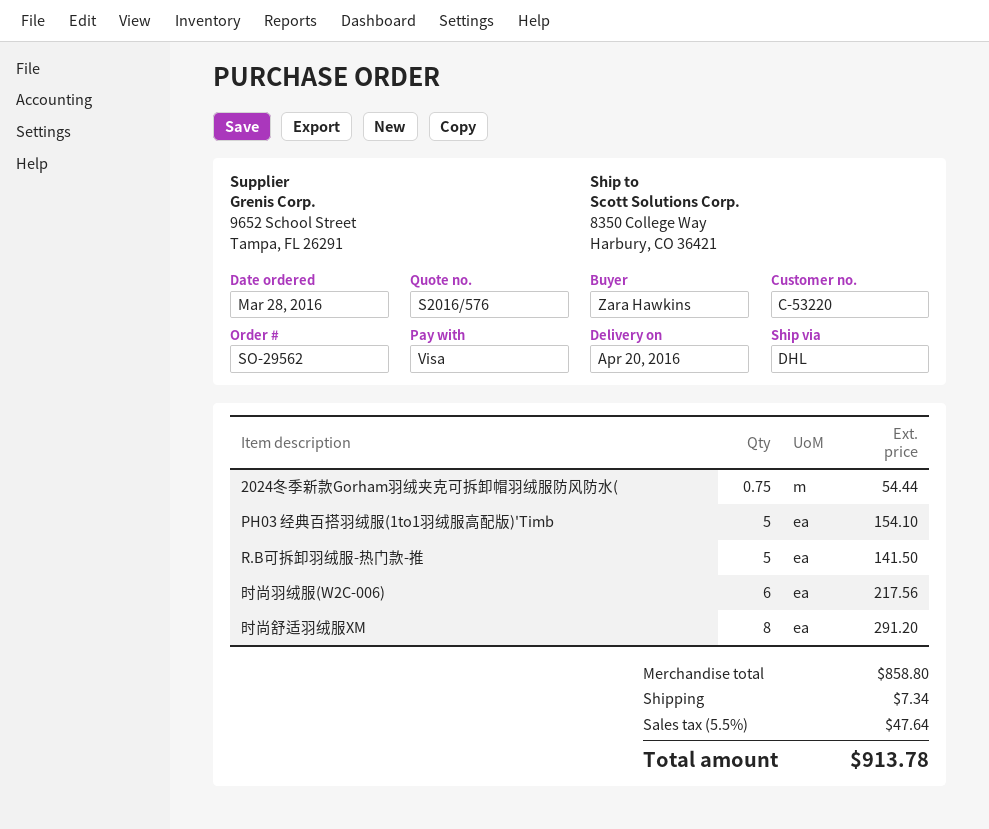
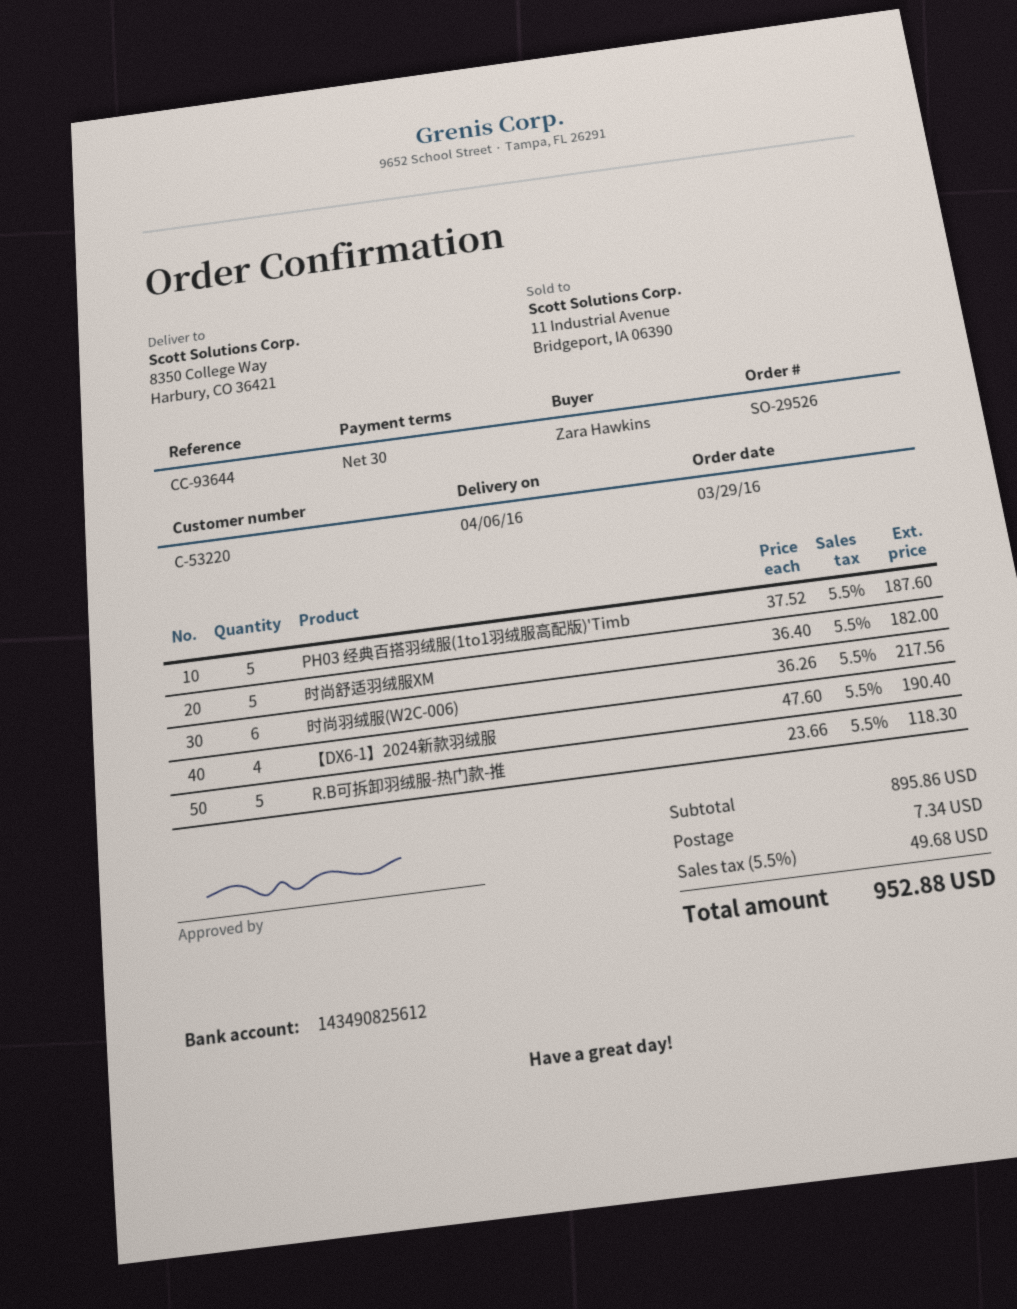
order number: SO-29562 -> SO-29526
order date: 2016-03-28 -> 2016-03-29
delivery date: 2016-04-20 -> 2016-04-06
2024冬季新款Gorham羽绒夹克可拆卸帽羽绒服防风防水(: 0.75 for 54.44 -> none
PH03 经典百搭羽绒服(1to1羽绒服高配版)'Timb: 5 for 154.10 -> 5 for 187.60
R.B可拆卸羽绒服-热门款-推: 5 for 141.50 -> 5 for 118.30
时尚舒适羽绒服XM: 8 for 291.20 -> 5 for 182.00
【DX6-1】2024新款羽绒服: none -> 4 for 190.40
subtotal: 858.80 -> 895.86
tax: 5.5% = 47.64 -> 5.5% = 49.68
total: 913.78 -> 952.88

